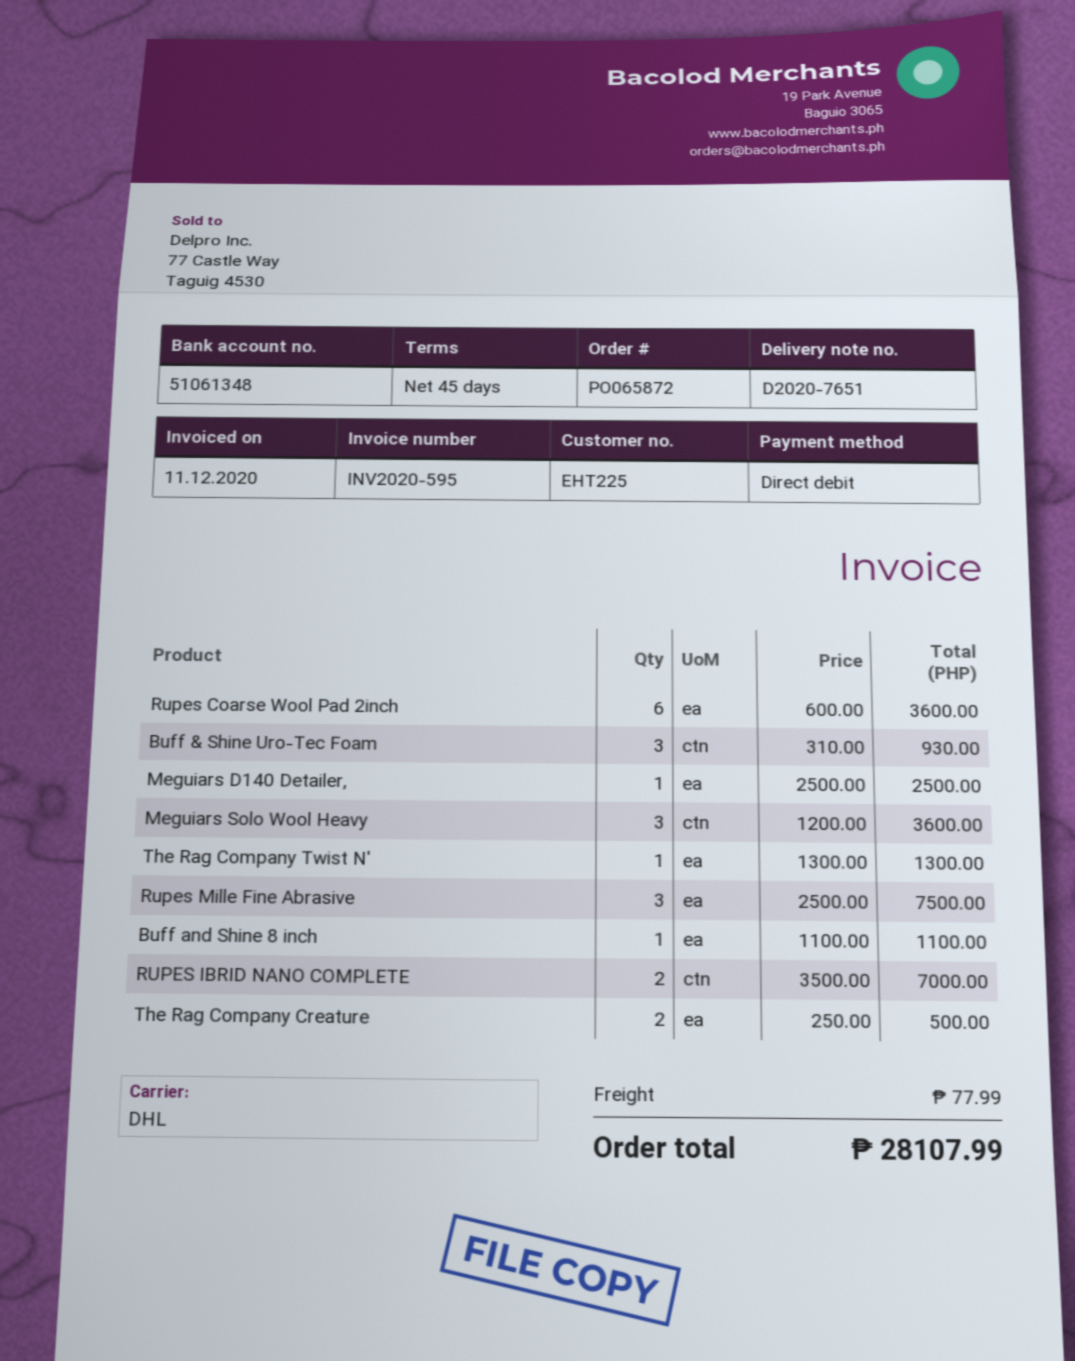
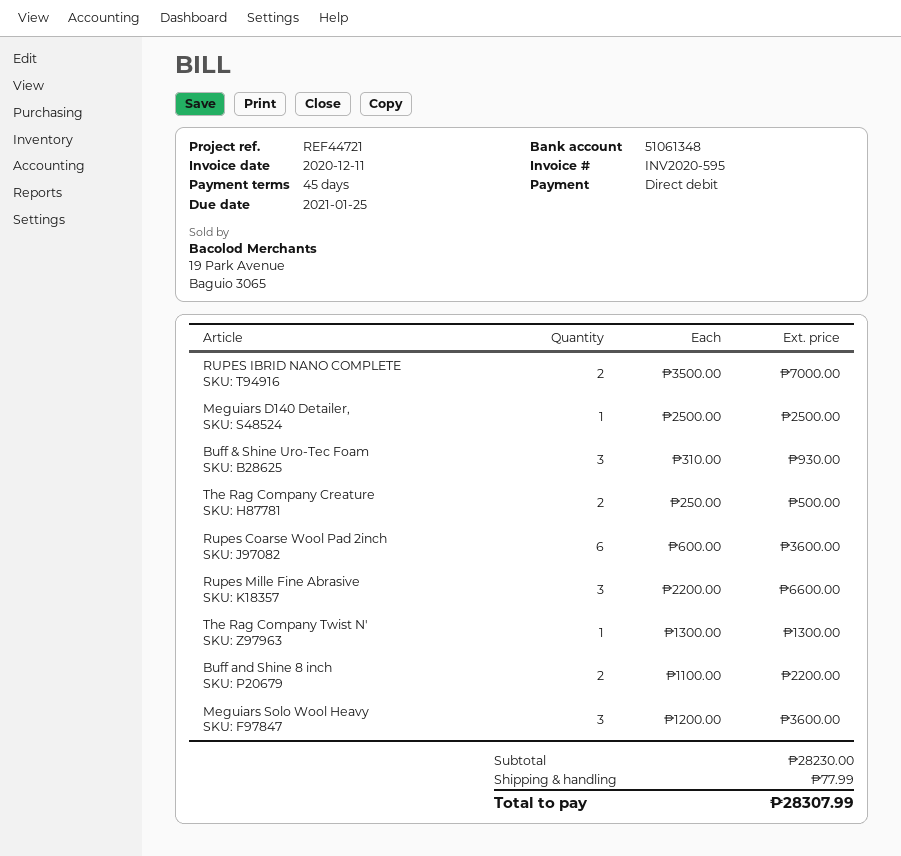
Rupes Mille Fine Abrasive: 3 x 2500.00 = 7500.00 -> 3 x 2200.00 = 6600.00
Buff and Shine 8 inch: 1 x 1100.00 = 1100.00 -> 2 x 1100.00 = 2200.00
total: 28107.99 -> 28307.99

